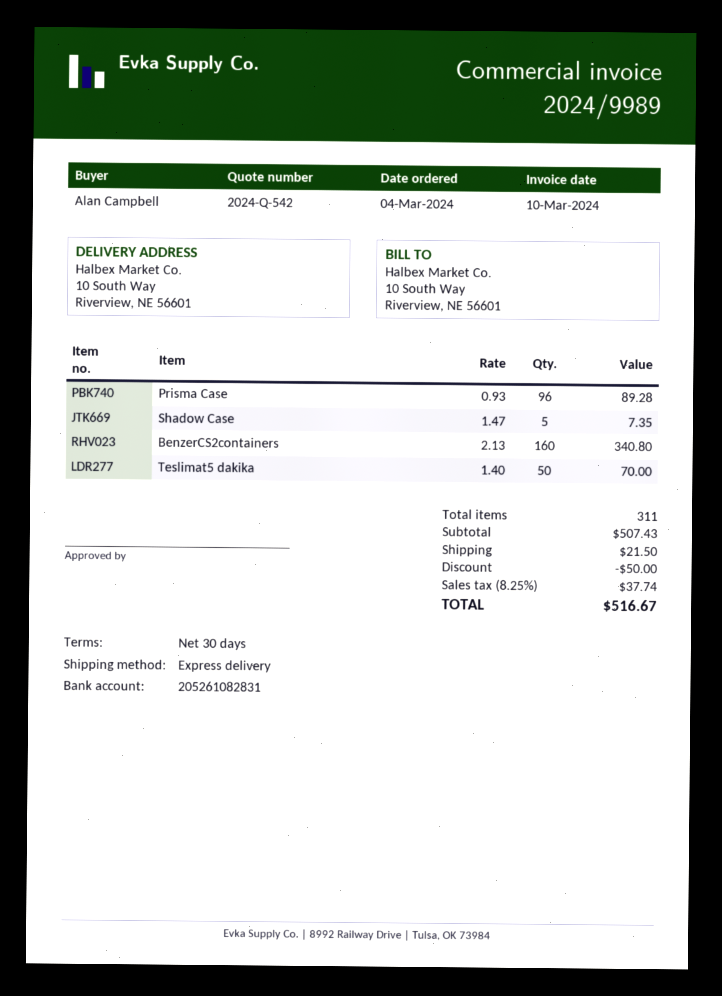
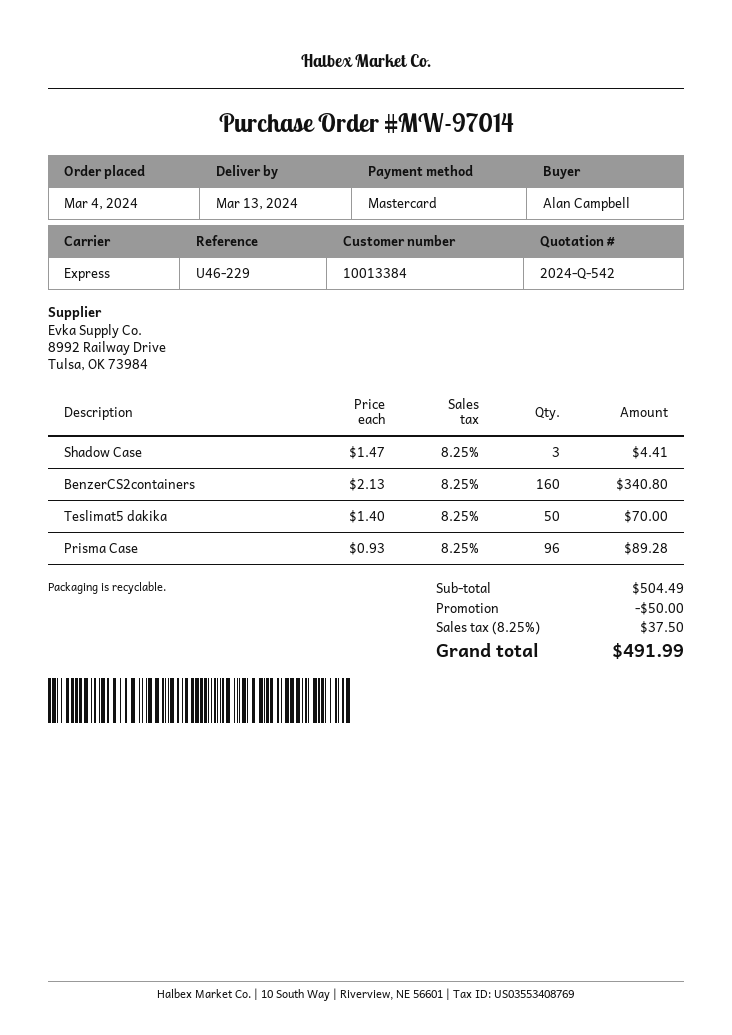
Shadow Case: 5 x 1.47 = 7.35 -> 3 x 1.47 = 4.41
subtotal: 507.43 -> 504.49
shipping: 21.50 -> none
tax: 8.25% = 37.74 -> 8.25% = 37.50
total: 516.67 -> 491.99

